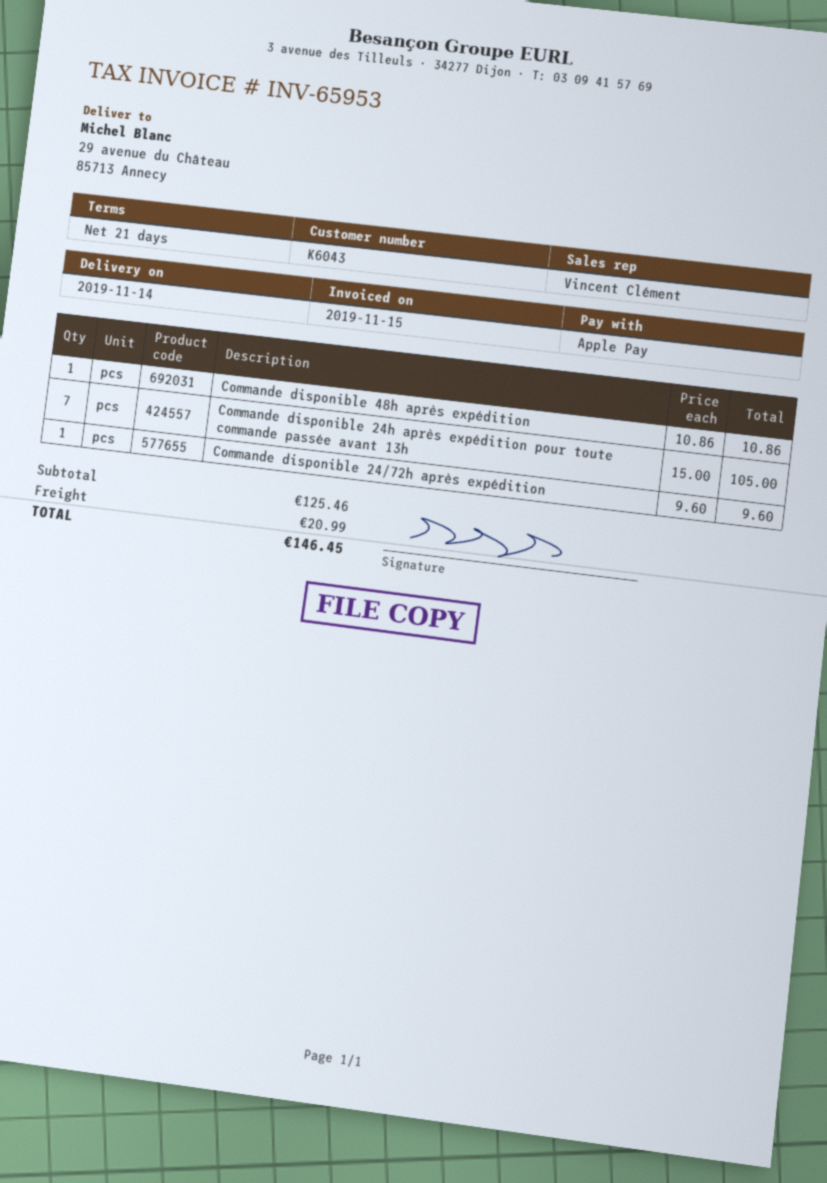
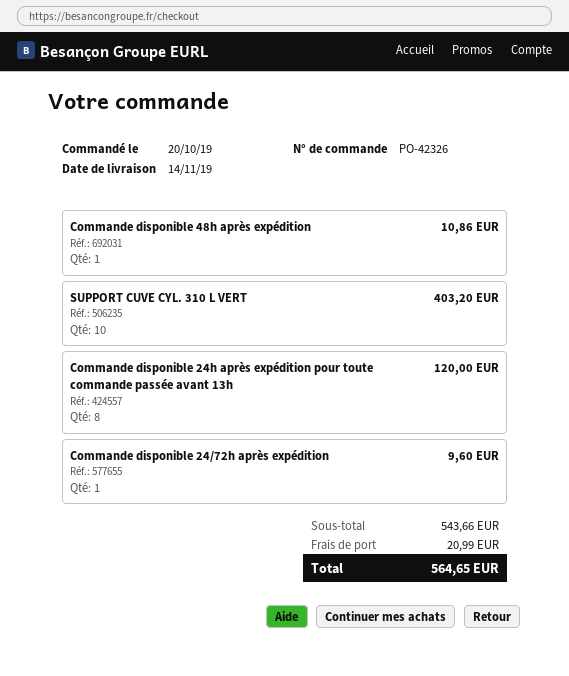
Commande disponible 24h après expédition pour toute commande passée avant 13h: 7 for 105.00 -> 8 for 120.00
SUPPORT CUVE CYL. 310 L VERT: none -> 10 for 403.20
subtotal: 125.46 -> 543.66
total: 146.45 -> 564.65

